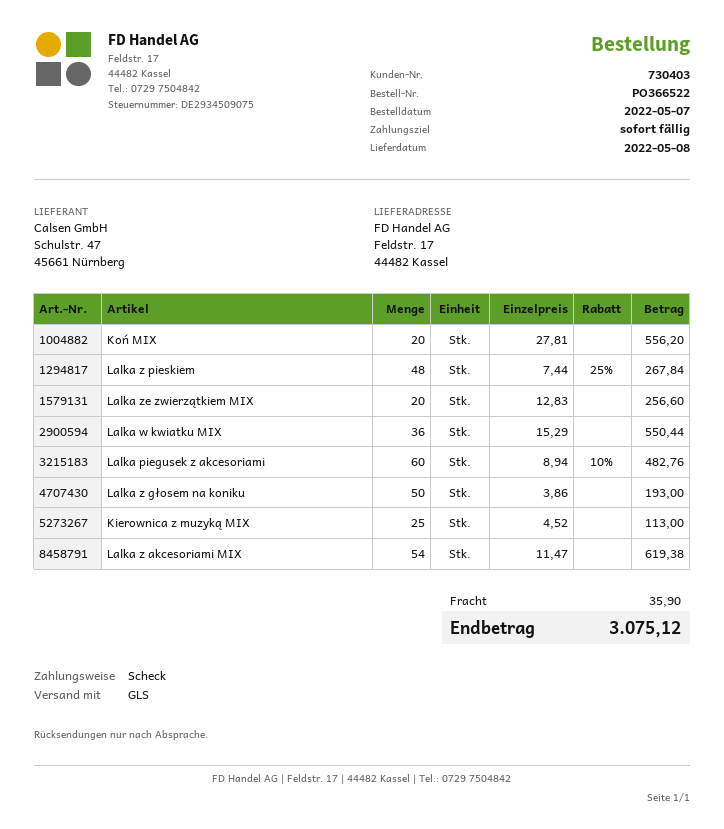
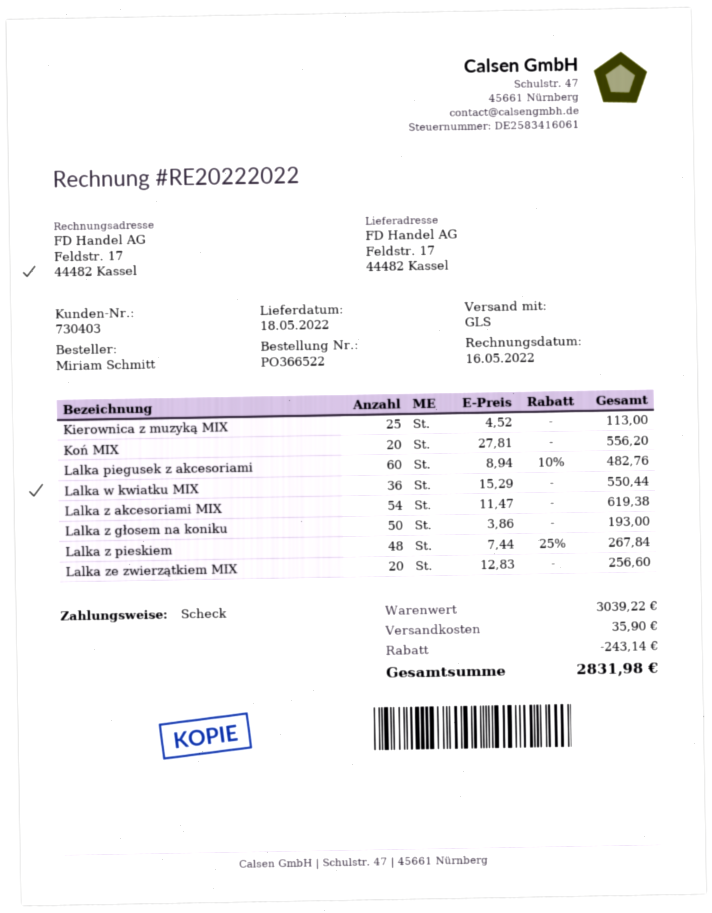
delivery date: 2022-05-08 -> 2022-05-18
discount: none -> 243.14
total: 3075.12 -> 2831.98

